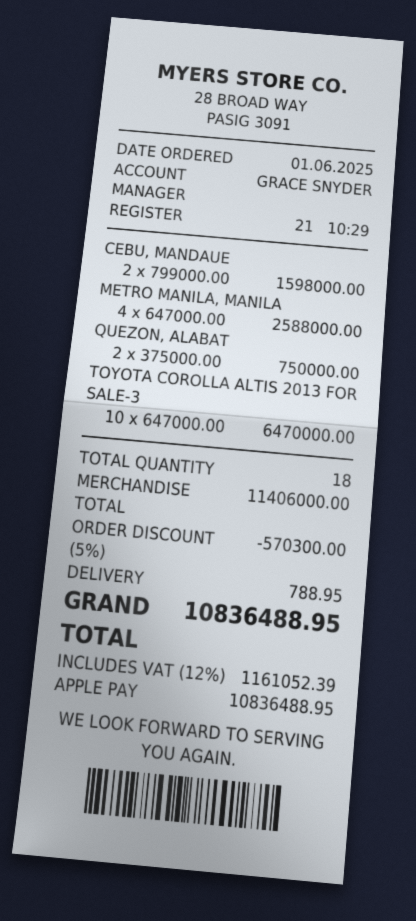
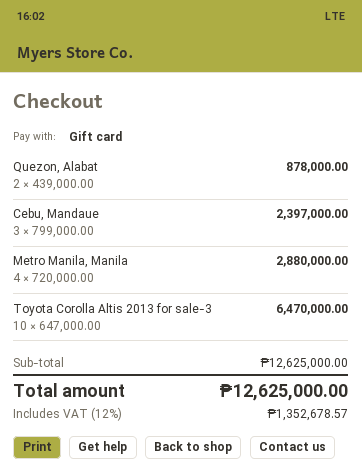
payment method: Apple Pay -> gift card
CEBU, MANDAUE: 2 x 799000.00 = 1598000.00 -> 3 x 799000.00 = 2397000.00
METRO MANILA, MANILA: 4 x 647000.00 = 2588000.00 -> 4 x 720000.00 = 2880000.00
QUEZON, ALABAT: 2 x 375000.00 = 750000.00 -> 2 x 439000.00 = 878000.00
subtotal: 11406000.00 -> 12625000.00
discount: 5% = 570300.00 -> none
shipping: 788.95 -> none
tax: 12% = 1161052.39 -> 12% = 1352678.57
total: 10836488.95 -> 12625000.00

